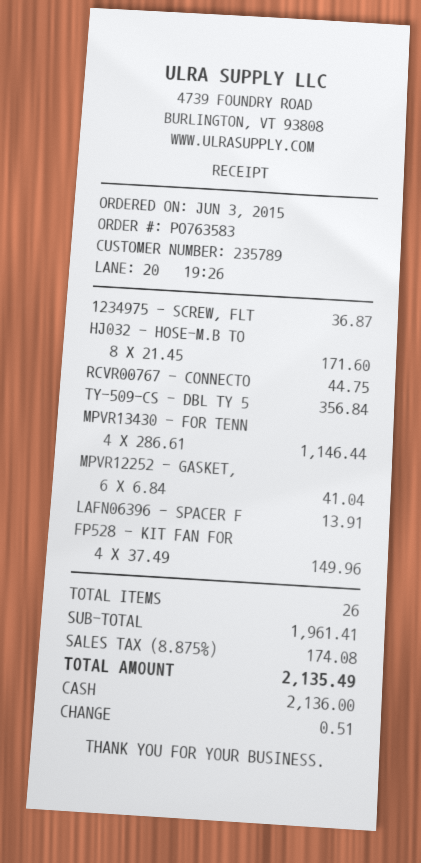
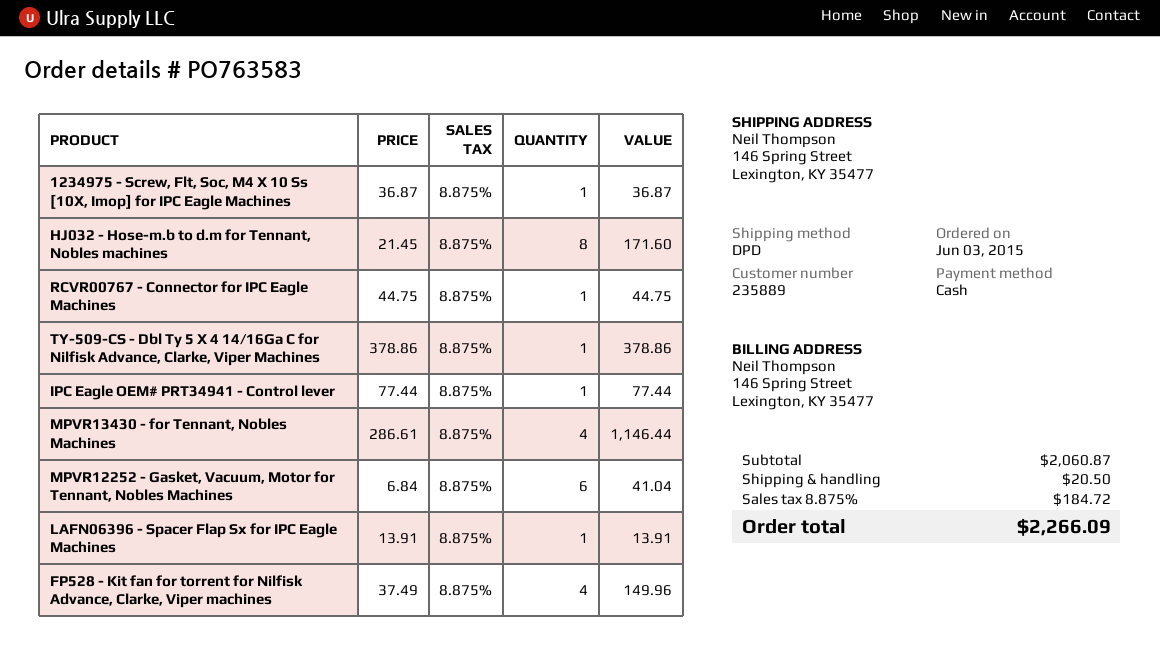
customer number: 235789 -> 235889
TY-509-CS - DBL TY 5: 1 x 356.84 = 356.84 -> 1 x 378.86 = 378.86
IPC Eagle OEM# PRT34941 - Control lever: none -> 1 x 77.44 = 77.44
subtotal: 1961.41 -> 2060.87
shipping: none -> 20.50
tax: 8.875% = 174.08 -> 8.875% = 184.72
total: 2135.49 -> 2266.09

